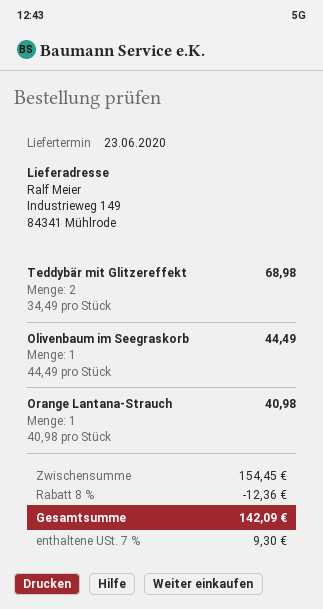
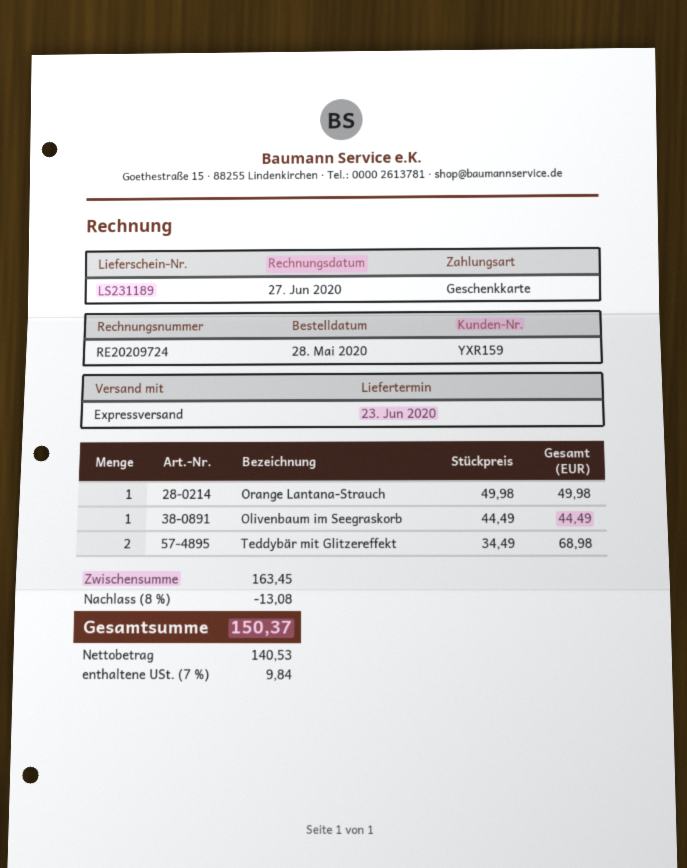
Orange Lantana-Strauch: 1 x 40.98 = 40.98 -> 1 x 49.98 = 49.98
subtotal: 154.45 -> 163.45
discount: 8% = 12.36 -> 8% = 13.08
tax: 7% = 9.30 -> 7% = 9.84
total: 142.09 -> 150.37

